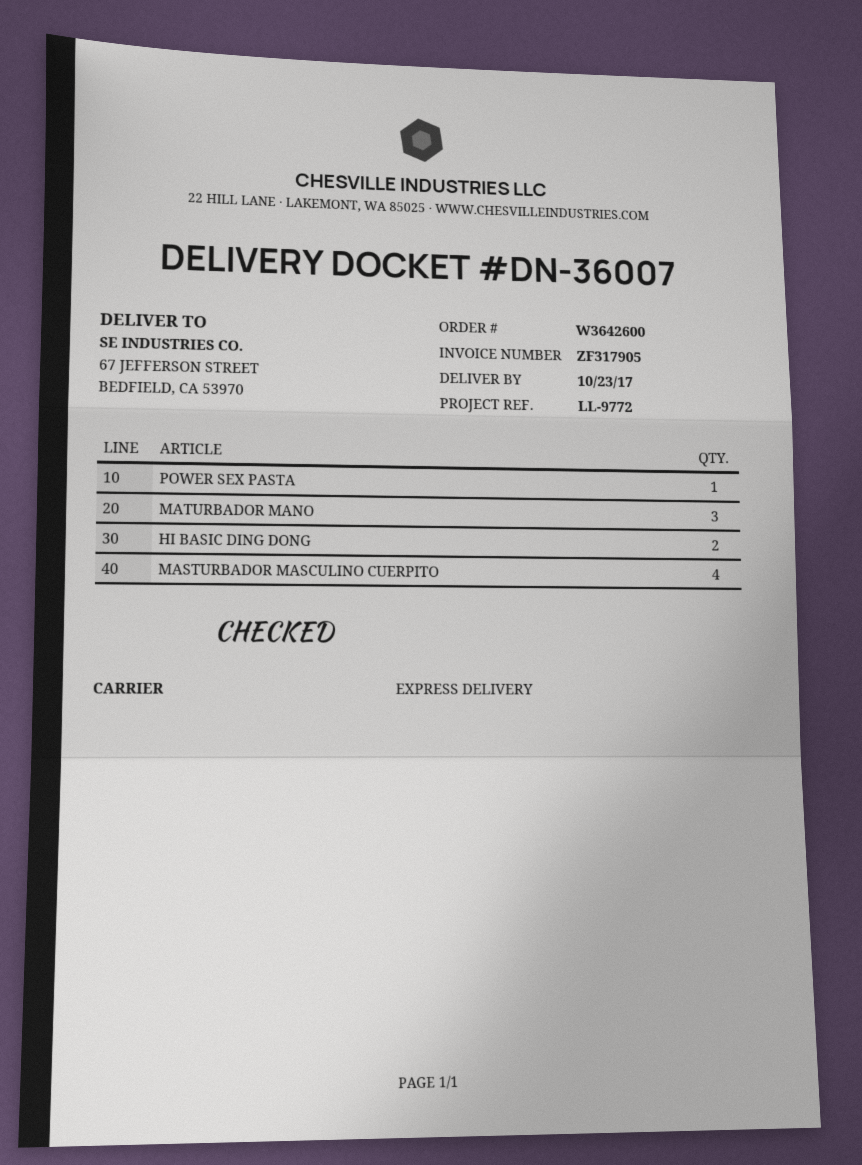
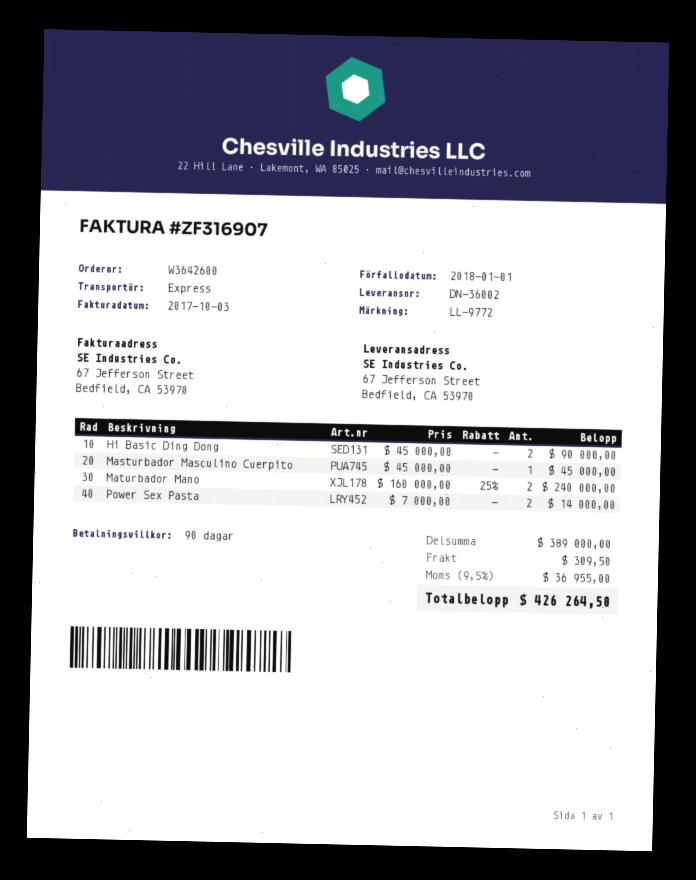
delivery note number: DN-36007 -> DN-36002
invoice number: ZF317905 -> ZF316907
POWER SEX PASTA: 1 -> 2
MATURBADOR MANO: 3 -> 2
MASTURBADOR MASCULINO CUERPITO: 4 -> 1

